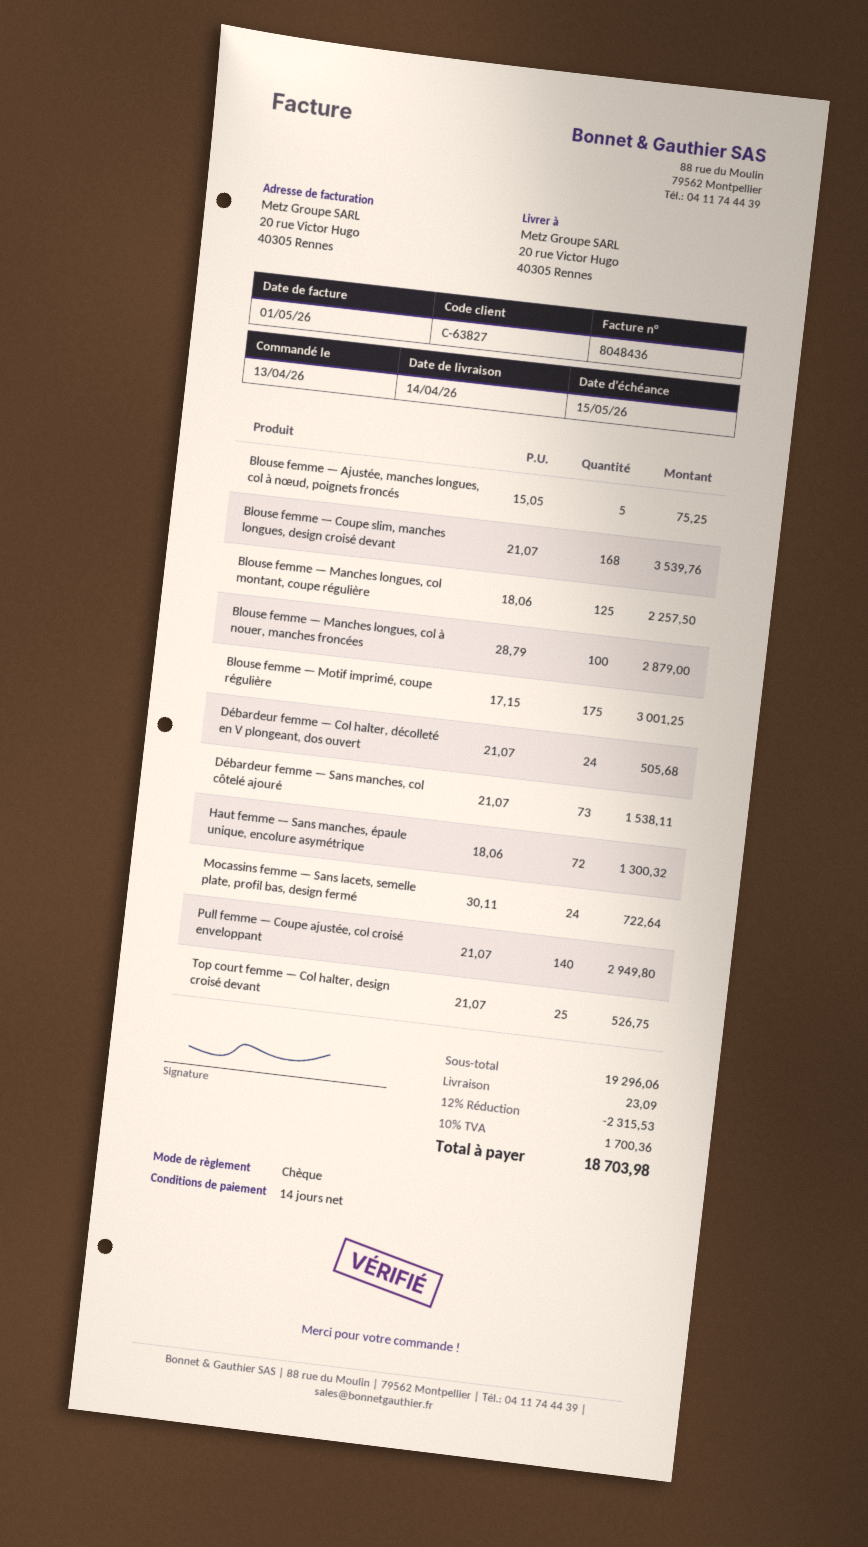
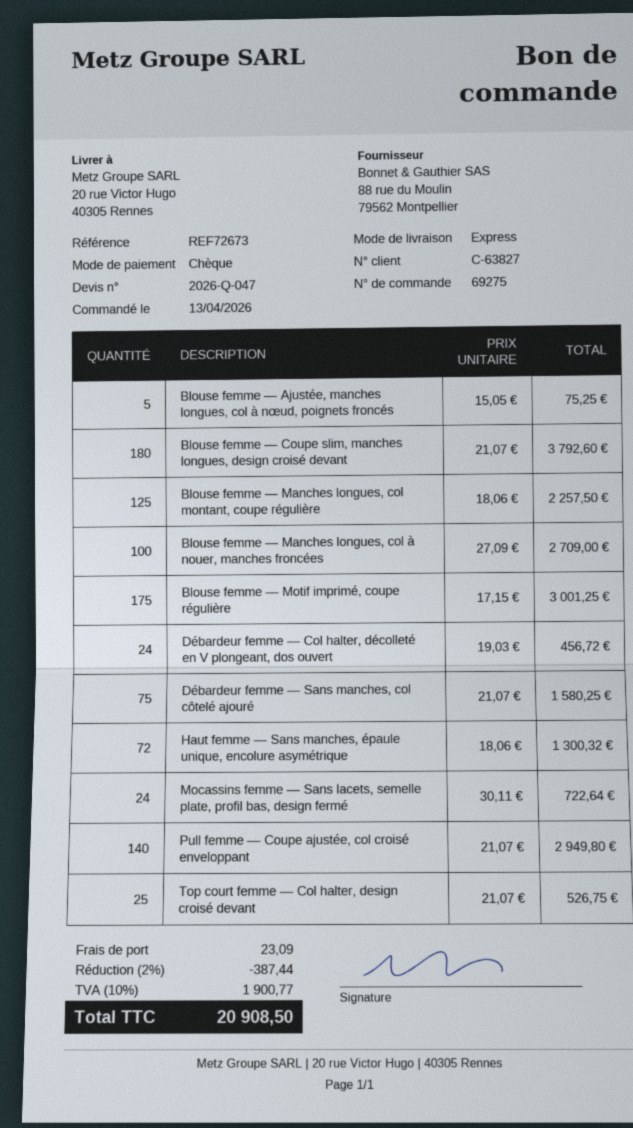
Blouse femme — Coupe slim, manches longues, design croisé devant: 168 x 21.07 = 3539.76 -> 180 x 21.07 = 3792.60
Blouse femme — Manches longues, col à nouer, manches froncées: 100 x 28.79 = 2879.00 -> 100 x 27.09 = 2709.00
Débardeur femme — Col halter, décolleté en V plongeant, dos ouvert: 24 x 21.07 = 505.68 -> 24 x 19.03 = 456.72
Débardeur femme — Sans manches, col côtelé ajouré: 73 x 21.07 = 1538.11 -> 75 x 21.07 = 1580.25
discount: 12% = 2315.53 -> 2% = 387.44
tax: 10% = 1700.36 -> 10% = 1900.77
total: 18703.98 -> 20908.50

